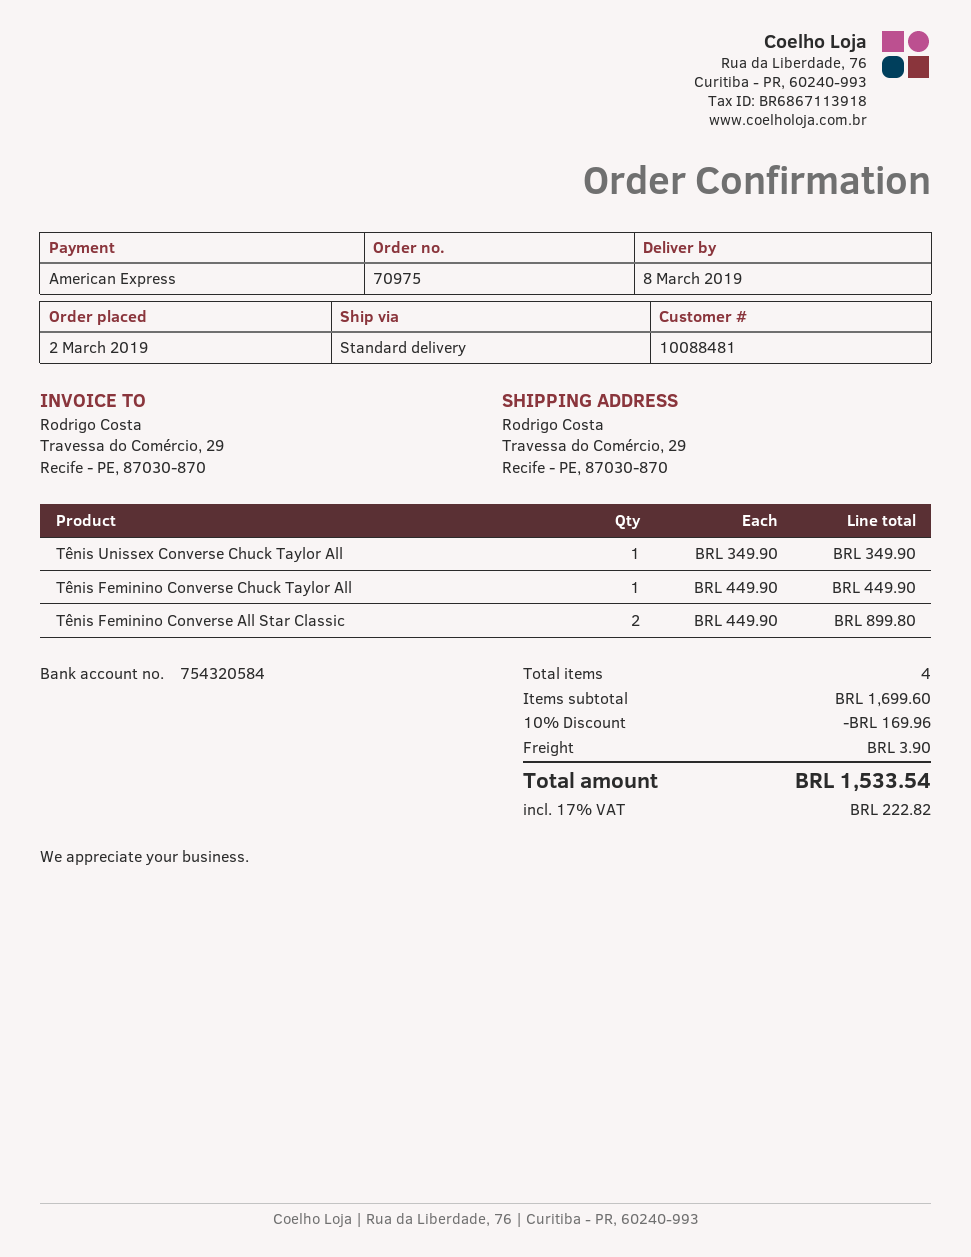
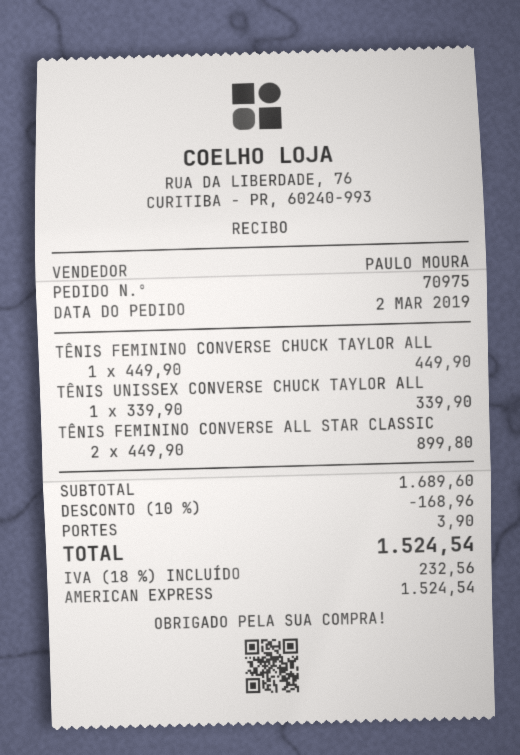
Tênis Unissex Converse Chuck Taylor All: 1 x 349.90 = 349.90 -> 1 x 339.90 = 339.90
subtotal: 1699.60 -> 1689.60
discount: 10% = 169.96 -> 10% = 168.96
tax: 17% = 222.82 -> 18% = 232.56
total: 1533.54 -> 1524.54

